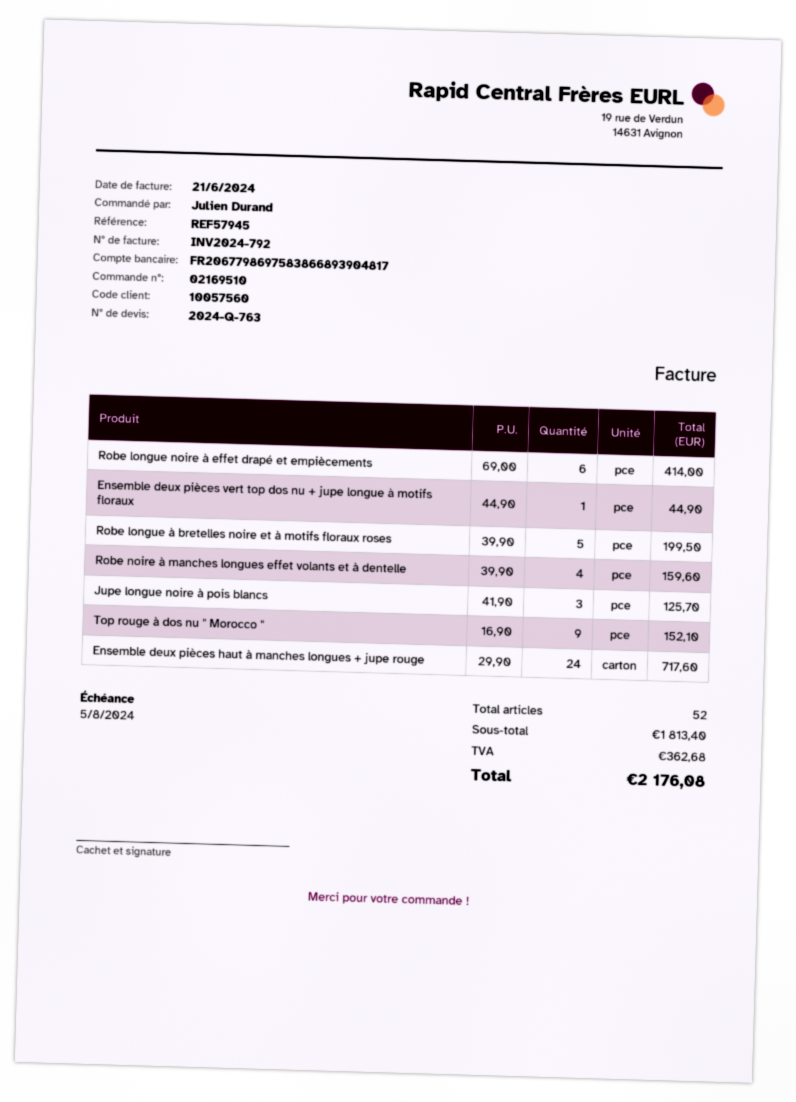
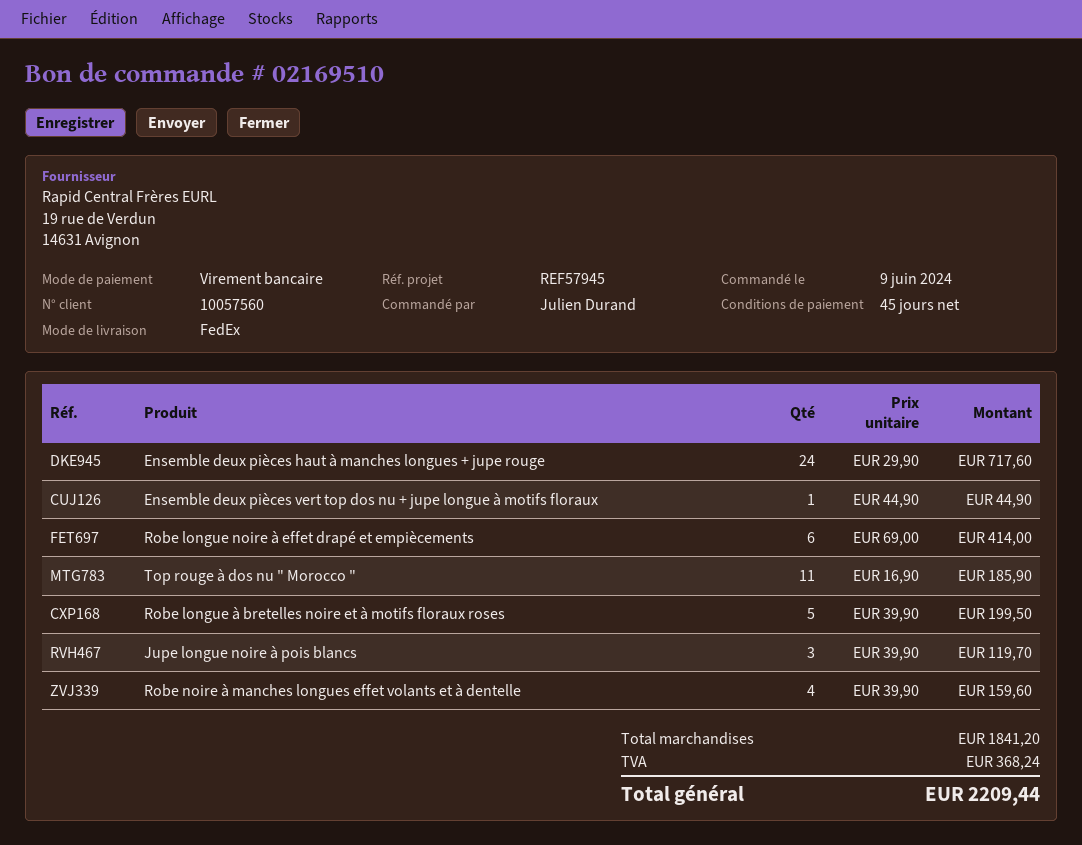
Jupe longue noire à pois blancs: 3 x 41.90 = 125.70 -> 3 x 39.90 = 119.70
Top rouge à dos nu " Morocco ": 9 x 16.90 = 152.10 -> 11 x 16.90 = 185.90
subtotal: 1813.40 -> 1841.20
tax: 362.68 -> 368.24
total: 2176.08 -> 2209.44

